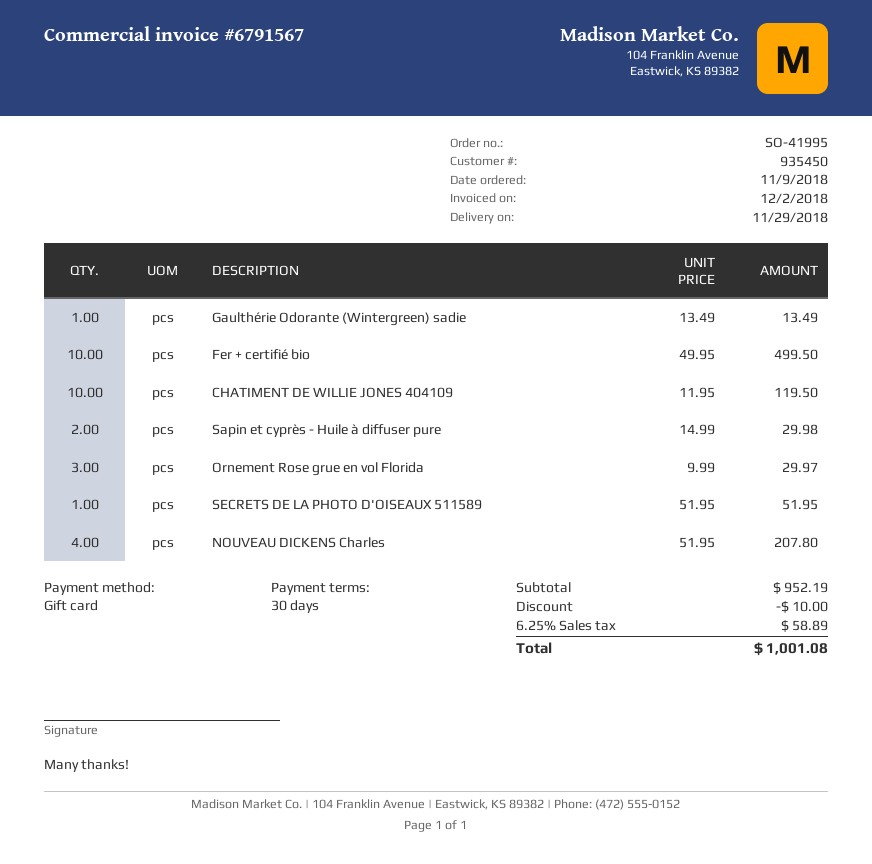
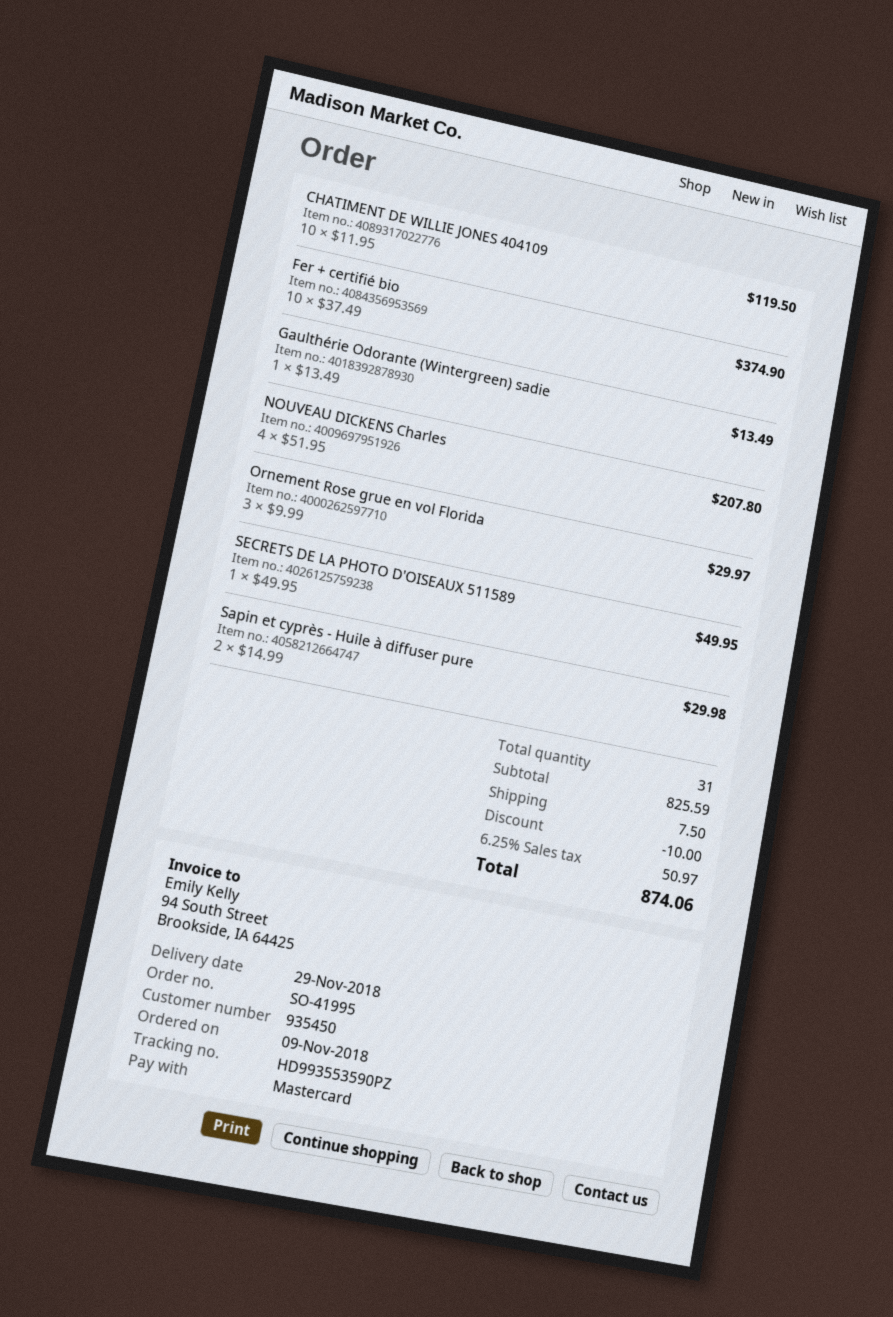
payment method: gift card -> Mastercard
Fer + certifié bio: 10 x 49.95 = 499.50 -> 10 x 37.49 = 374.90
SECRETS DE LA PHOTO D'OISEAUX 511589: 1 x 51.95 = 51.95 -> 1 x 49.95 = 49.95
subtotal: 952.19 -> 825.59
shipping: none -> 7.50
tax: 6.25% = 58.89 -> 6.25% = 50.97
total: 1001.08 -> 874.06

